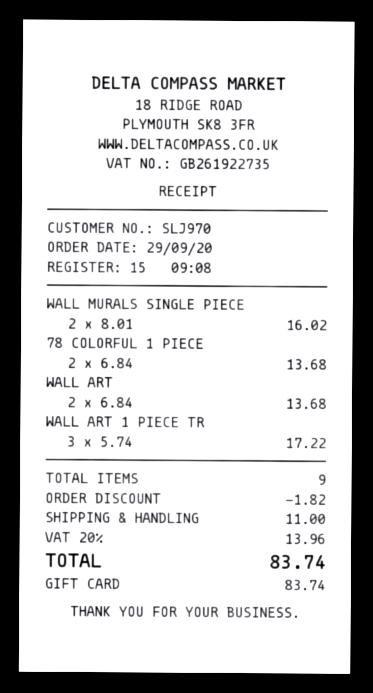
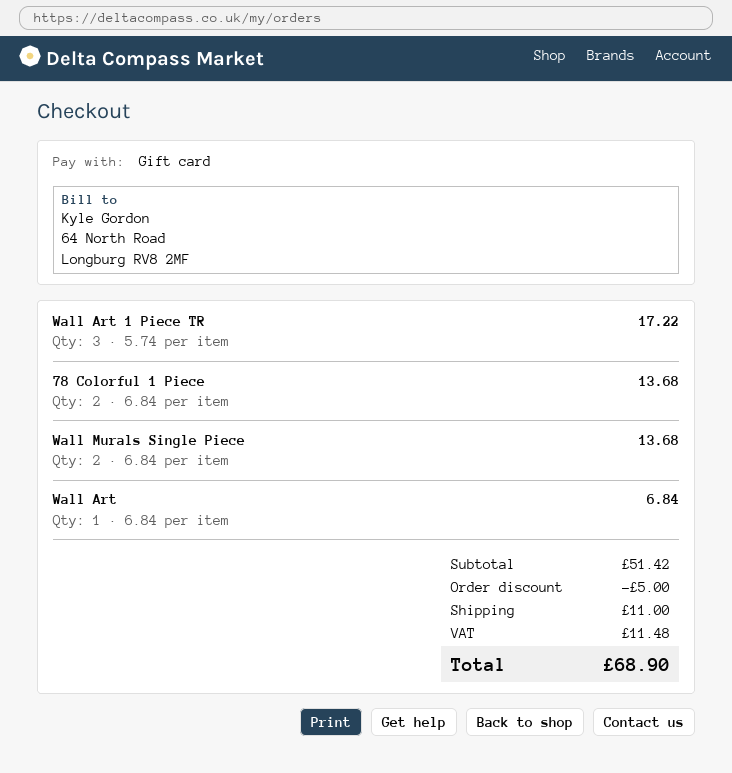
WALL MURALS SINGLE PIECE: 2 x 8.01 = 16.02 -> 2 x 6.84 = 13.68
WALL ART: 2 x 6.84 = 13.68 -> 1 x 6.84 = 6.84
discount: 1.82 -> 5.00
tax: 13.96 -> 11.48
total: 83.74 -> 68.90

